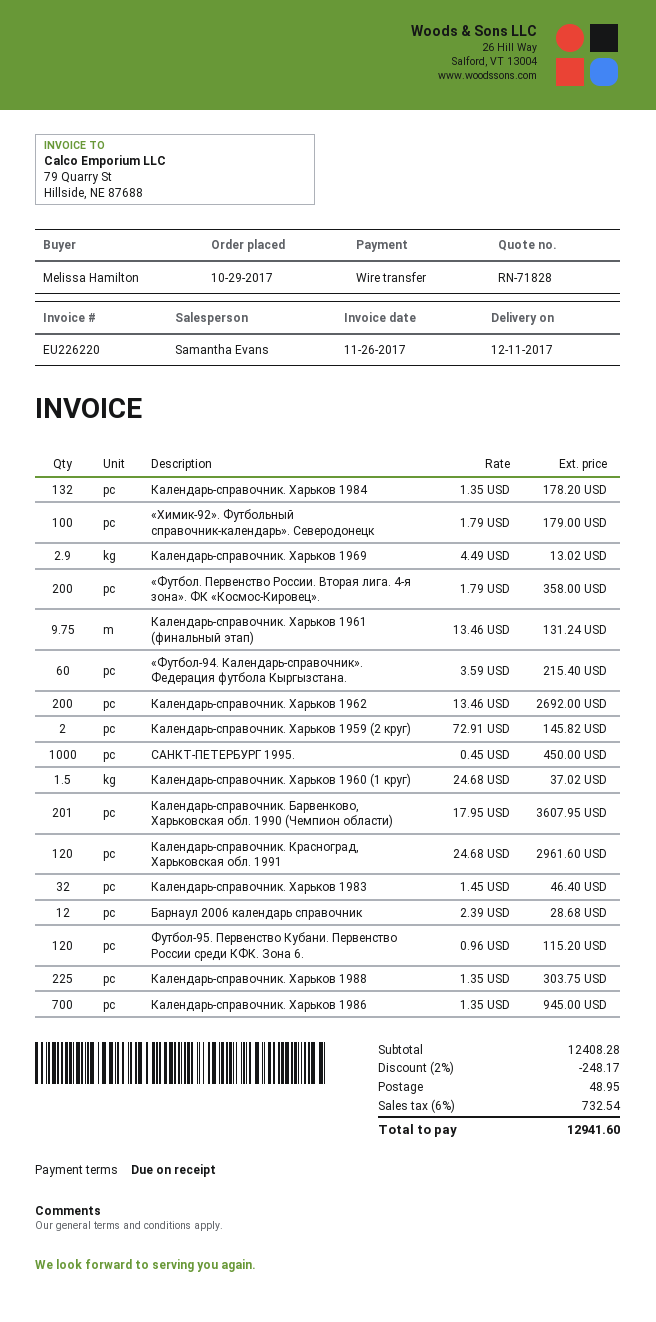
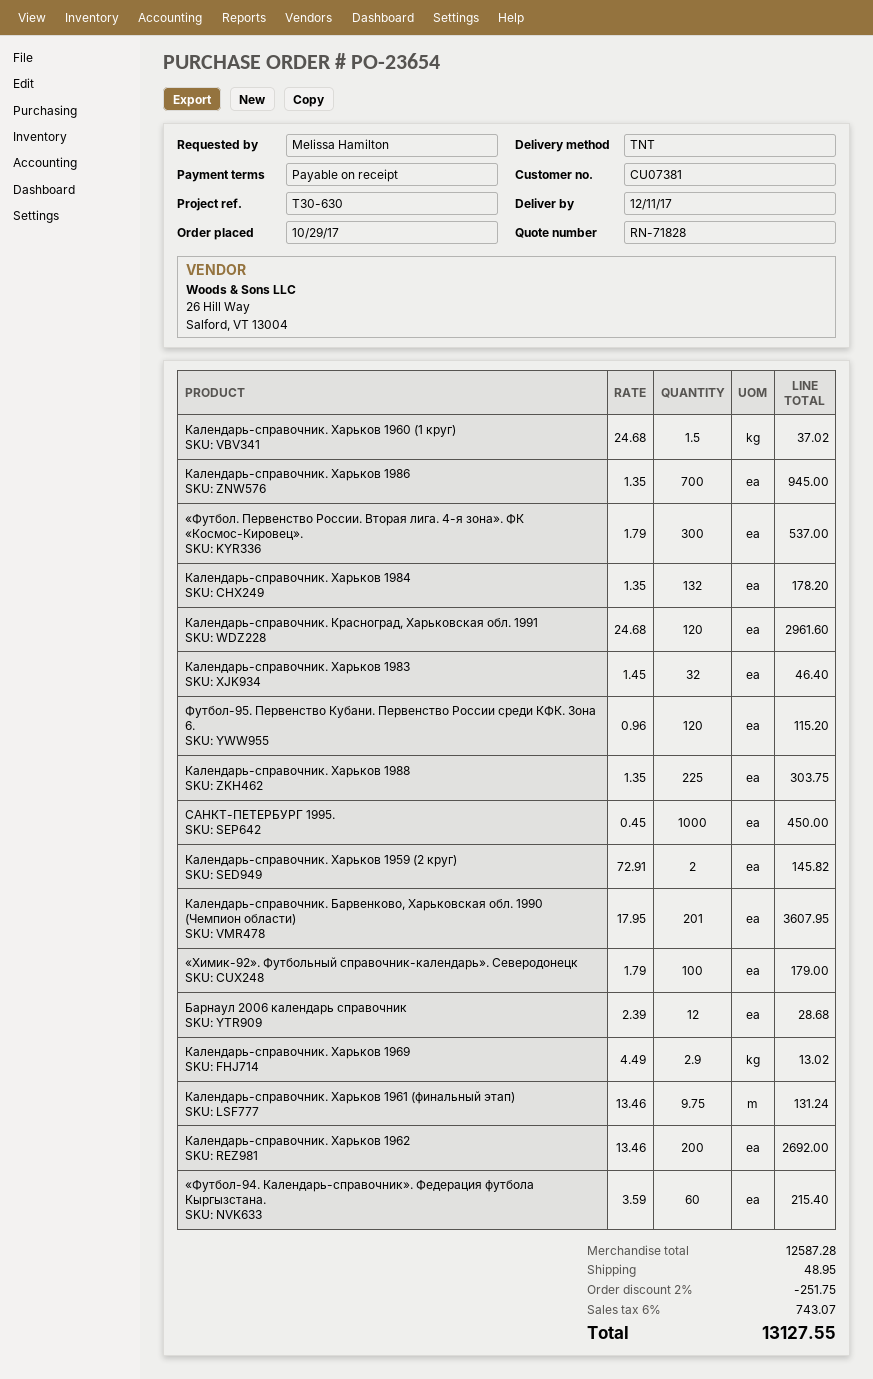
«Футбол. Первенство России. Вторая лига. 4-я зона». ФК «Космос-Кировец».: 200 x 1.79 = 358.00 -> 300 x 1.79 = 537.00
subtotal: 12408.28 -> 12587.28
discount: 2% = 248.17 -> 2% = 251.75
tax: 6% = 732.54 -> 6% = 743.07
total: 12941.60 -> 13127.55

